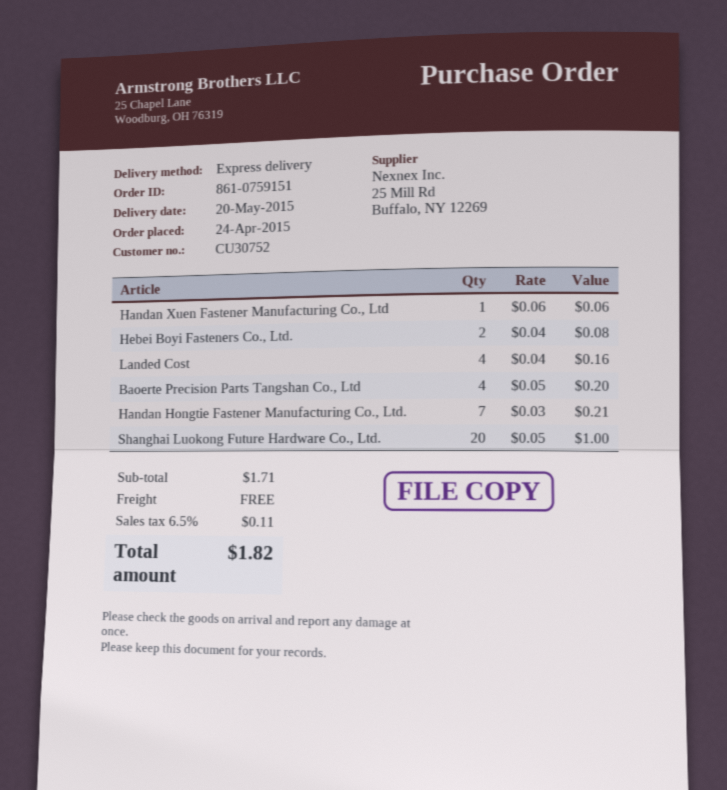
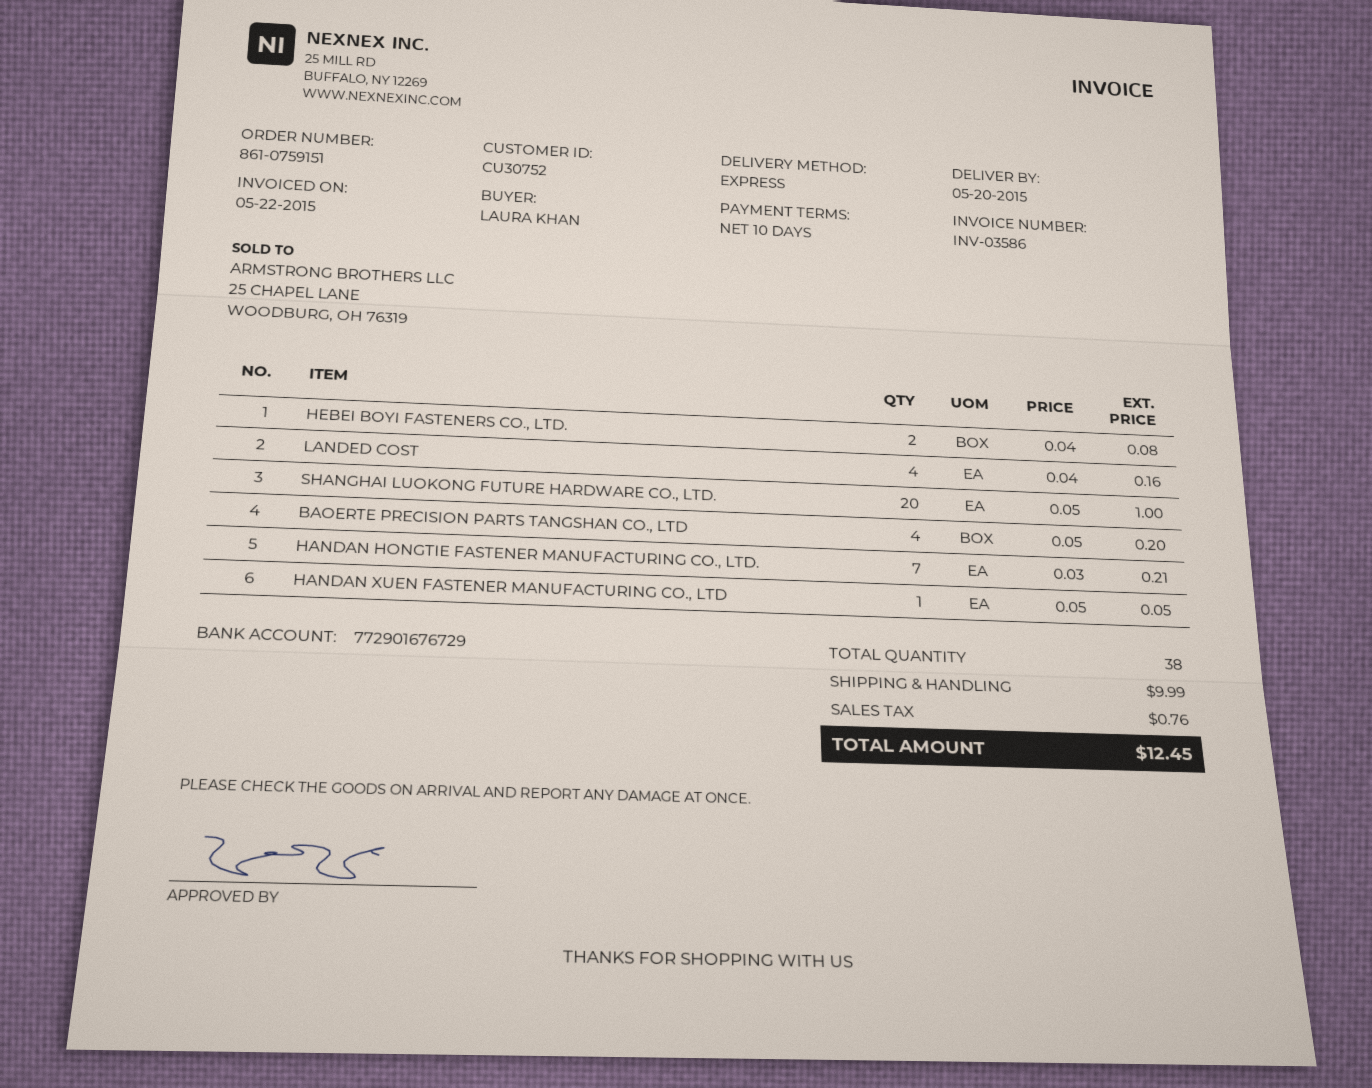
Handan Xuen Fastener Manufacturing Co., Ltd: 1 x 0.06 = 0.06 -> 1 x 0.05 = 0.05
shipping: 0.00 -> 9.99
tax: 0.11 -> 0.76
total: 1.82 -> 12.45

